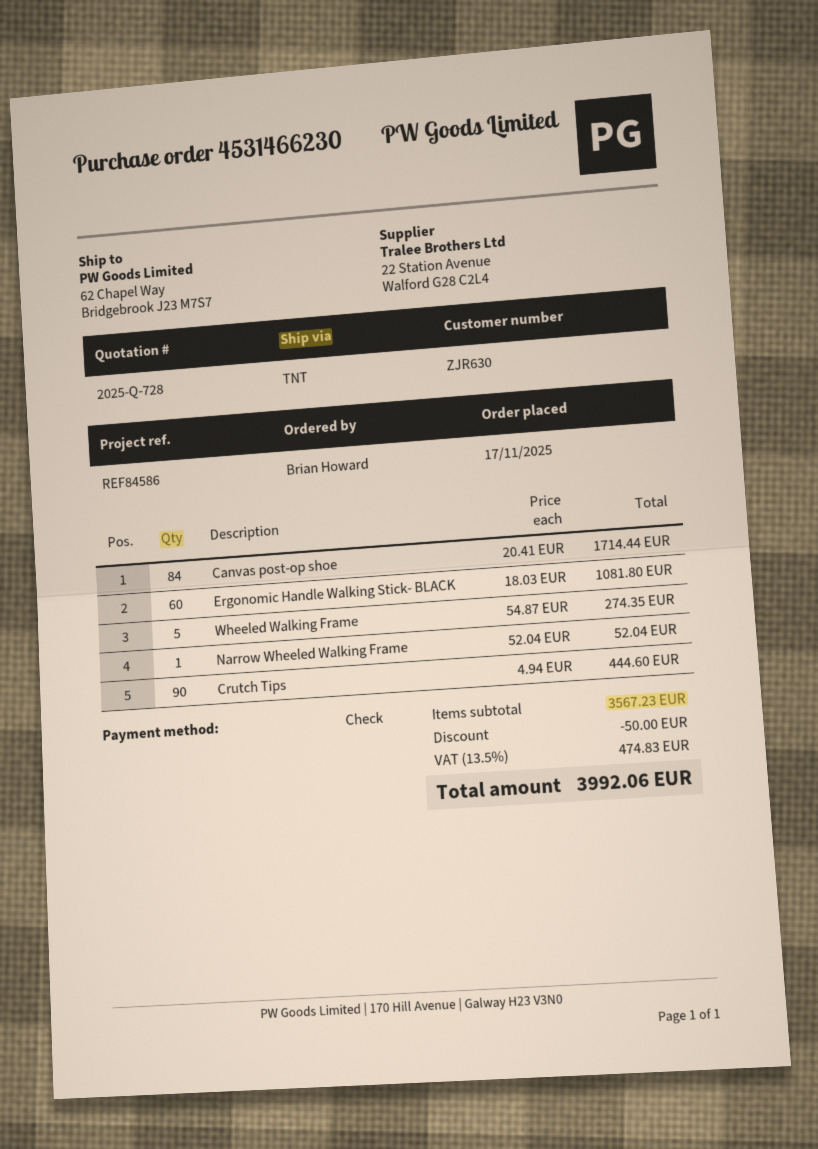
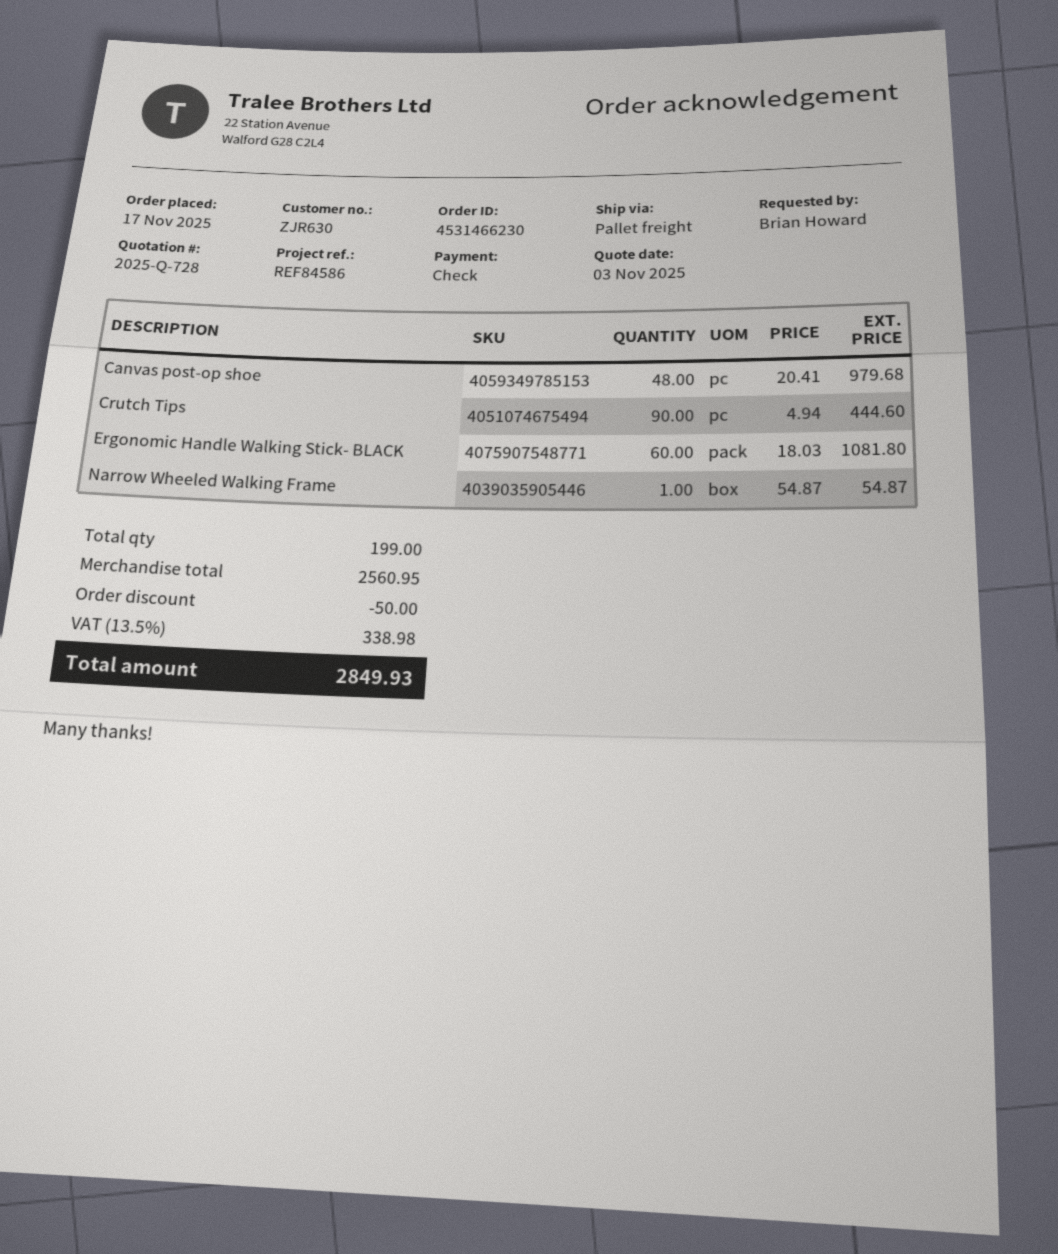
shipping method: TNT -> pallet freight
Canvas post-op shoe: 84 x 20.41 = 1714.44 -> 48 x 20.41 = 979.68
Wheeled Walking Frame: 5 x 54.87 = 274.35 -> none
Narrow Wheeled Walking Frame: 1 x 52.04 = 52.04 -> 1 x 54.87 = 54.87
subtotal: 3567.23 -> 2560.95
tax: 13.5% = 474.83 -> 13.5% = 338.98
total: 3992.06 -> 2849.93

